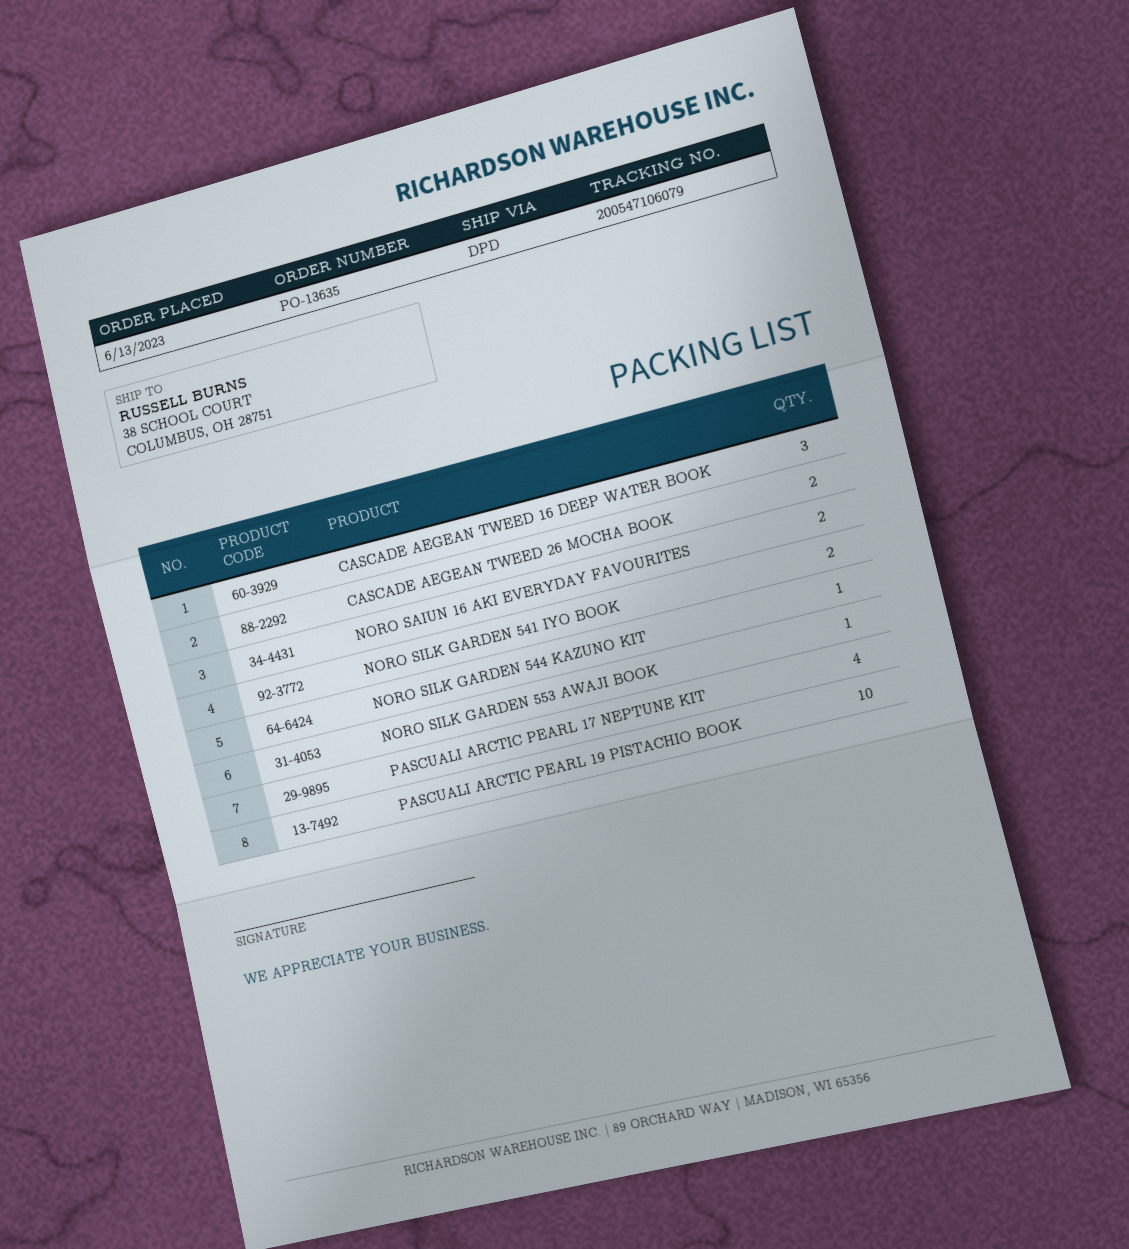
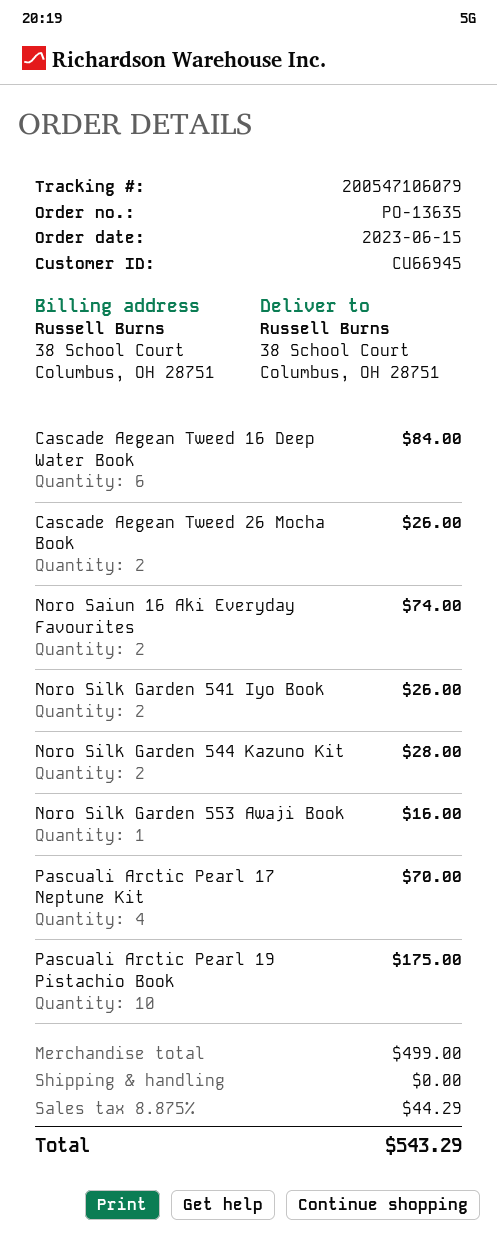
order date: 2023-06-13 -> 2023-06-15
CASCADE AEGEAN TWEED 16 DEEP WATER BOOK: 3 -> 6
NORO SILK GARDEN 544 KAZUNO KIT: 1 -> 2

